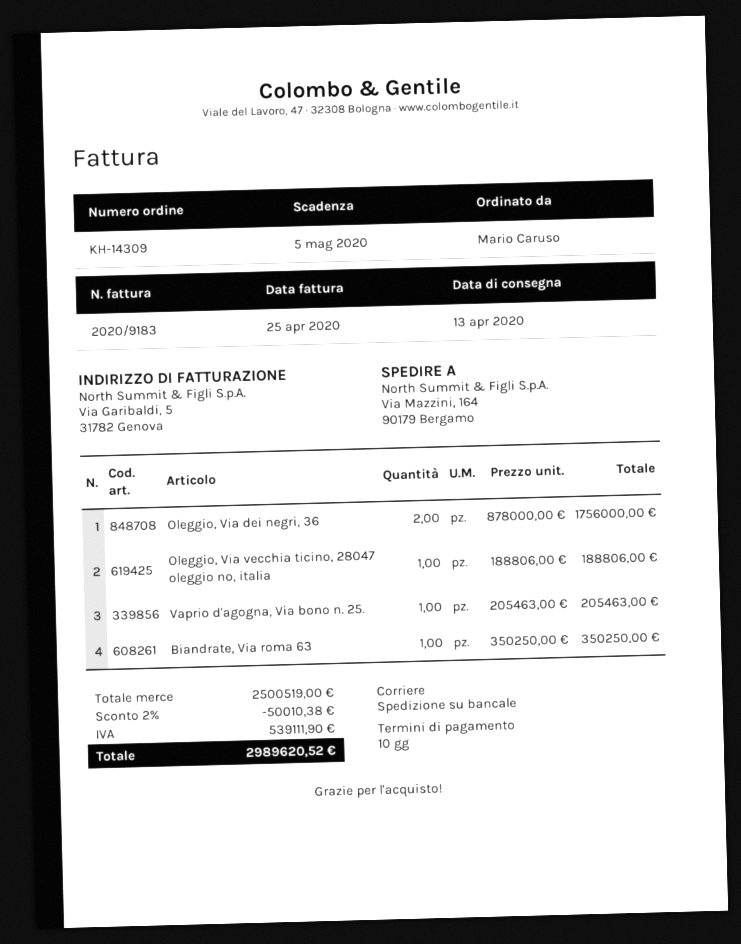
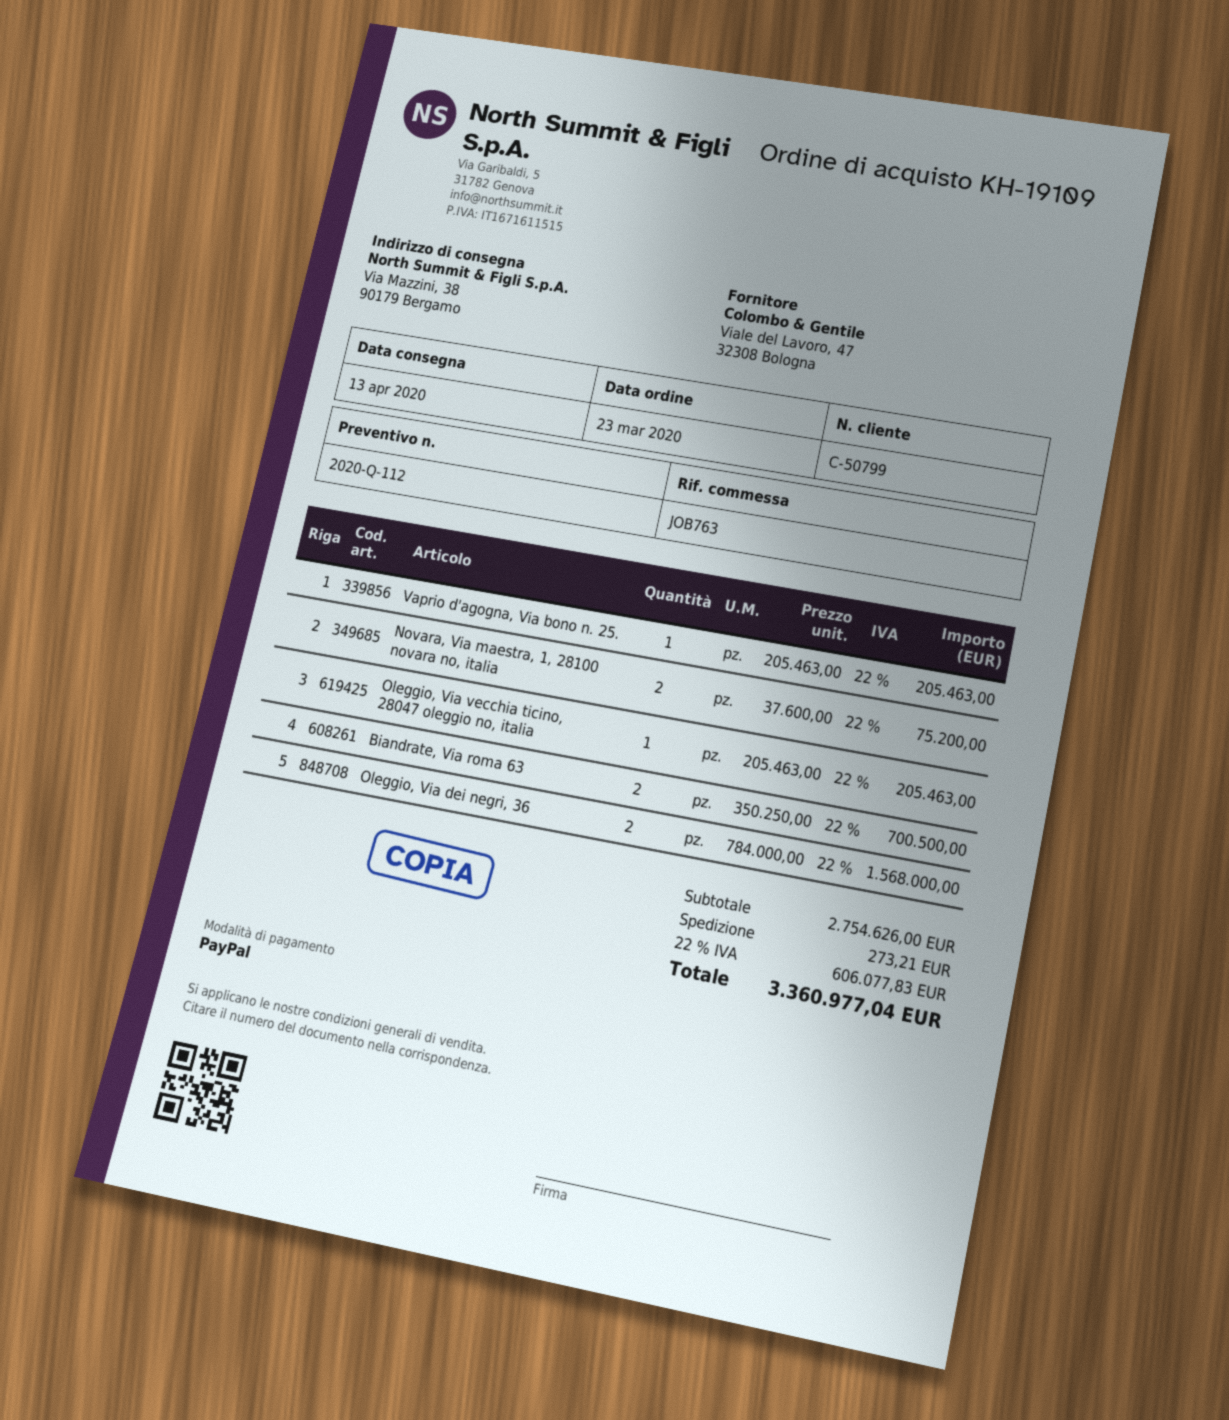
order number: KH-14309 -> KH-19109
ship to: Via Mazzini, 164, 90179 Bergamo -> Via Mazzini, 38, 90179 Bergamo
Oleggio, Via dei negri, 36: 2 x 878000.00 = 1756000.00 -> 2 x 784000.00 = 1568000.00
Oleggio, Via vecchia ticino, 28047 oleggio no, italia: 1 x 188806.00 = 188806.00 -> 1 x 205463.00 = 205463.00
Biandrate, Via roma 63: 1 x 350250.00 = 350250.00 -> 2 x 350250.00 = 700500.00
Novara, Via maestra, 1, 28100 novara no, italia: none -> 2 x 37600.00 = 75200.00
subtotal: 2500519.00 -> 2754626.00
discount: 2% = 50010.38 -> none
shipping: none -> 273.21
tax: 539111.90 -> 606077.83
total: 2989620.52 -> 3360977.04

